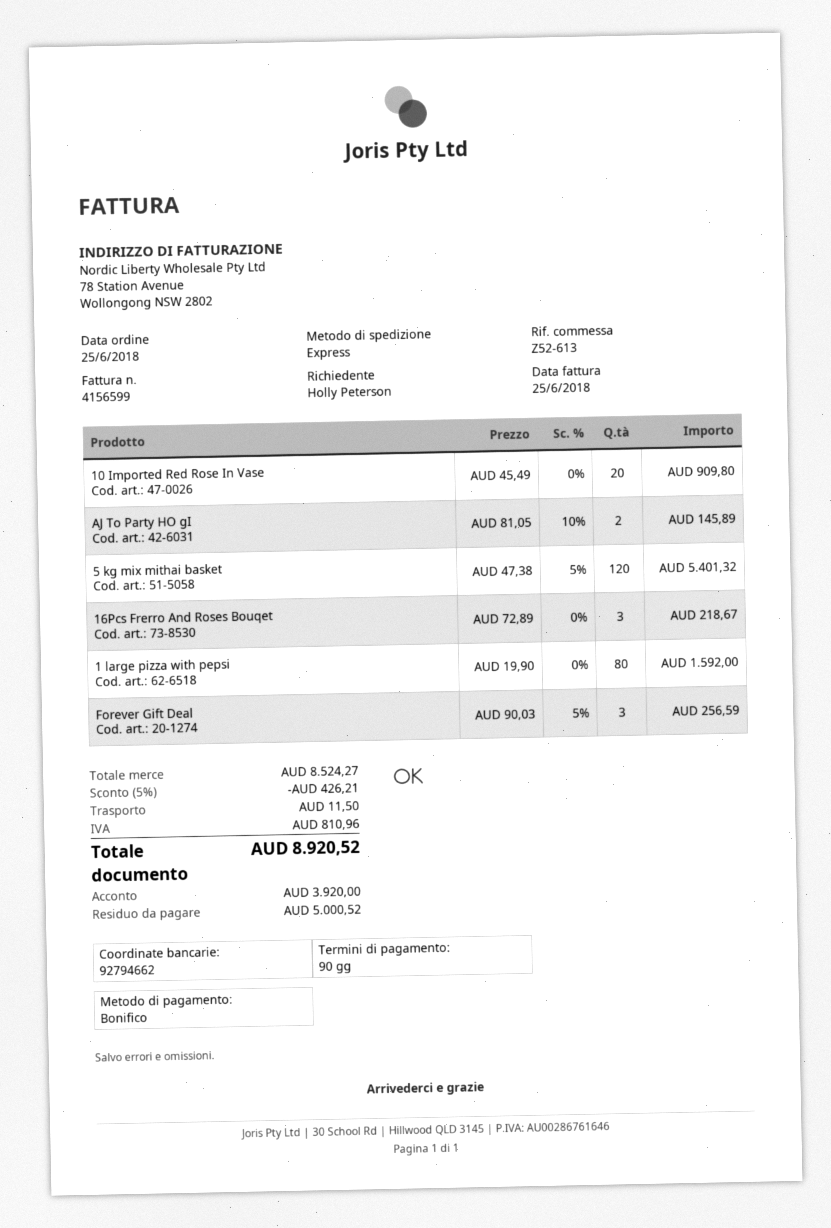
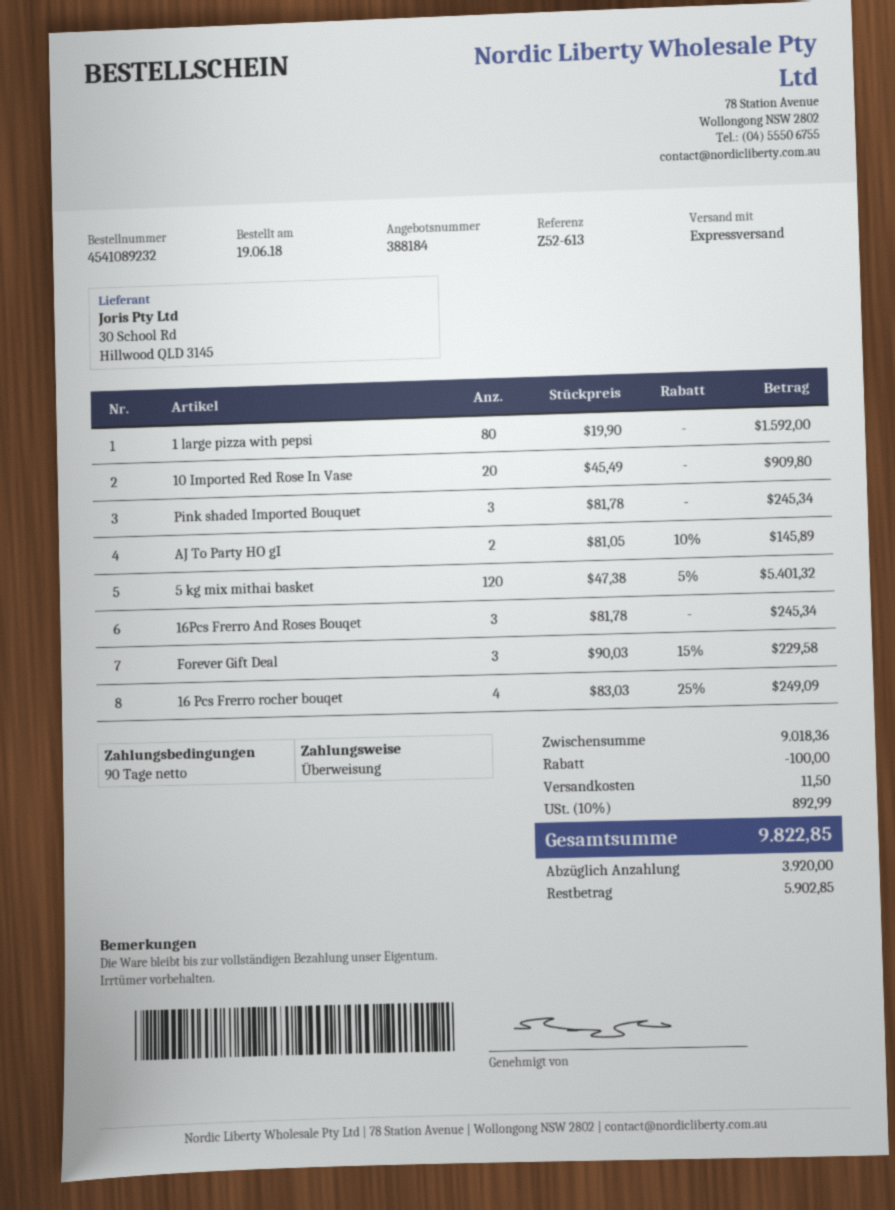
order date: 2018-06-25 -> 2018-06-19
16Pcs Frerro And Roses Bouqet: 3 x 72.89 = 218.67 -> 3 x 81.78 = 245.34
Forever Gift Deal: 3 x 90.03 - 5% = 256.59 -> 3 x 90.03 - 15% = 229.58
Pink shaded Imported Bouquet: none -> 3 x 81.78 = 245.34
16 Pcs Frerro rocher bouqet: none -> 4 x 83.03 - 25% = 249.09
subtotal: 8524.27 -> 9018.36
discount: 426.21 -> 100.00
tax: 810.96 -> 892.99
total: 8920.52 -> 9822.85
balance: 5000.52 -> 5902.85

